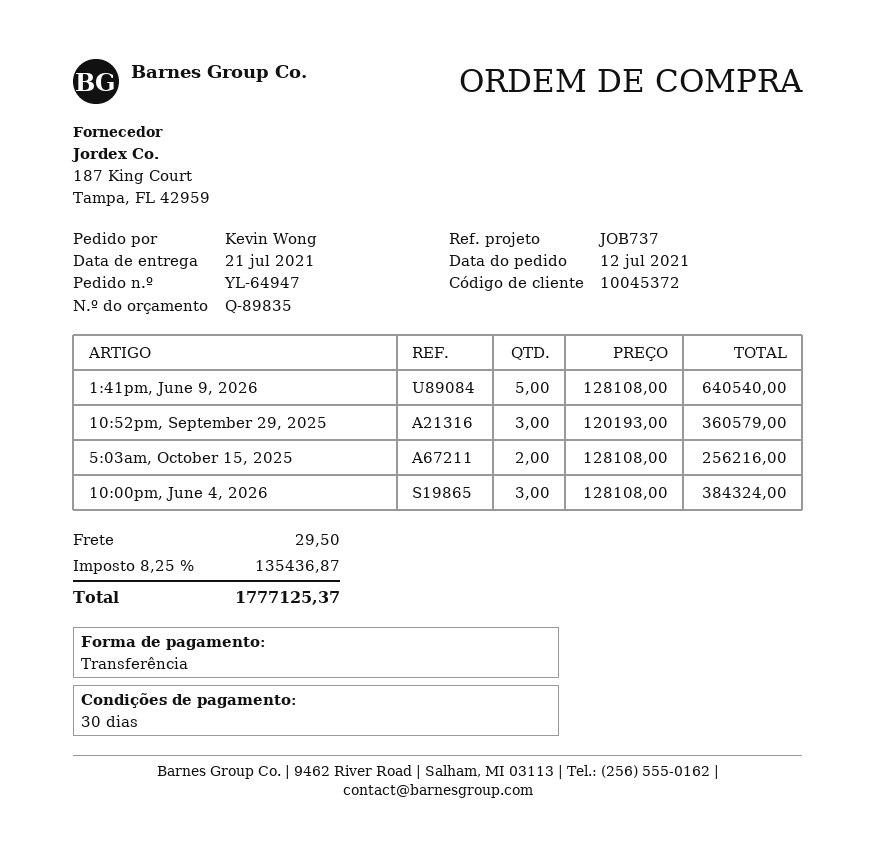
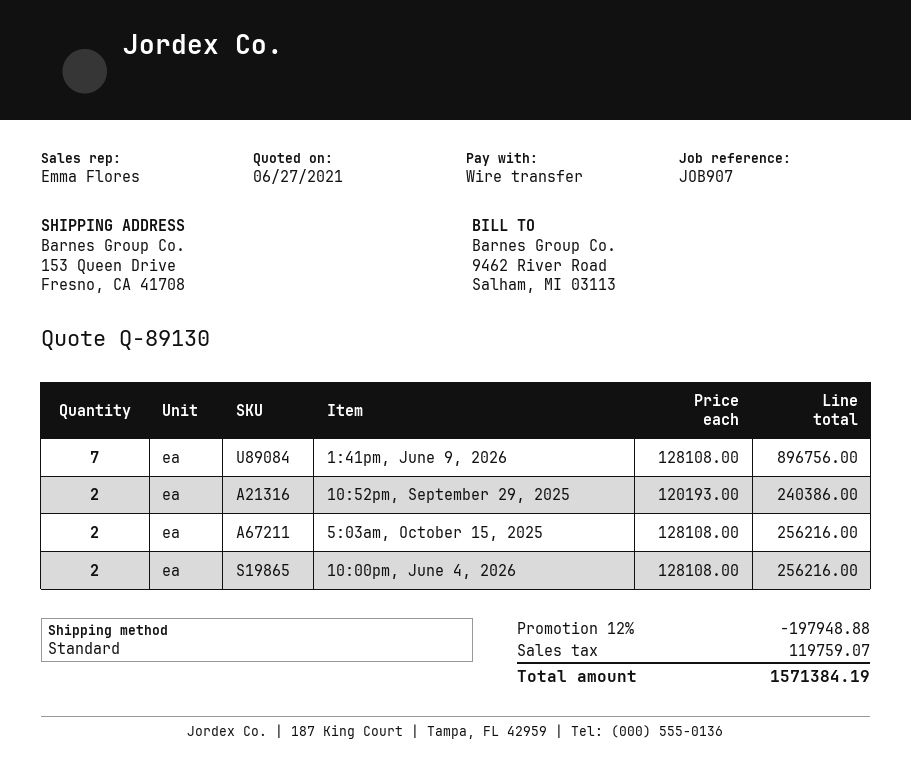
quote number: Q-89835 -> Q-89130
reference: JOB737 -> JOB907
1:41pm, June 9, 2026: 5 x 128108.00 = 640540.00 -> 7 x 128108.00 = 896756.00
10:52pm, September 29, 2025: 3 x 120193.00 = 360579.00 -> 2 x 120193.00 = 240386.00
10:00pm, June 4, 2026: 3 x 128108.00 = 384324.00 -> 2 x 128108.00 = 256216.00
discount: none -> 12% = 197948.88
shipping: 29.50 -> none
tax: 135436.87 -> 119759.07
total: 1777125.37 -> 1571384.19

